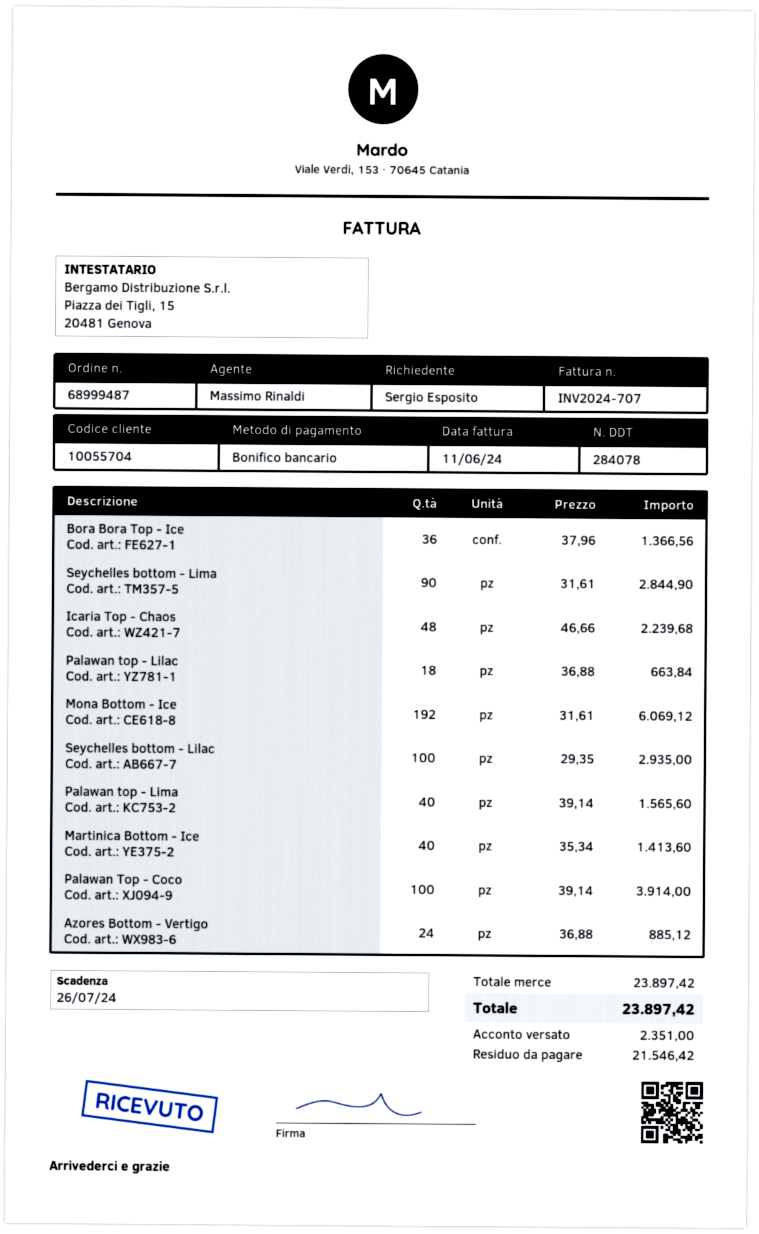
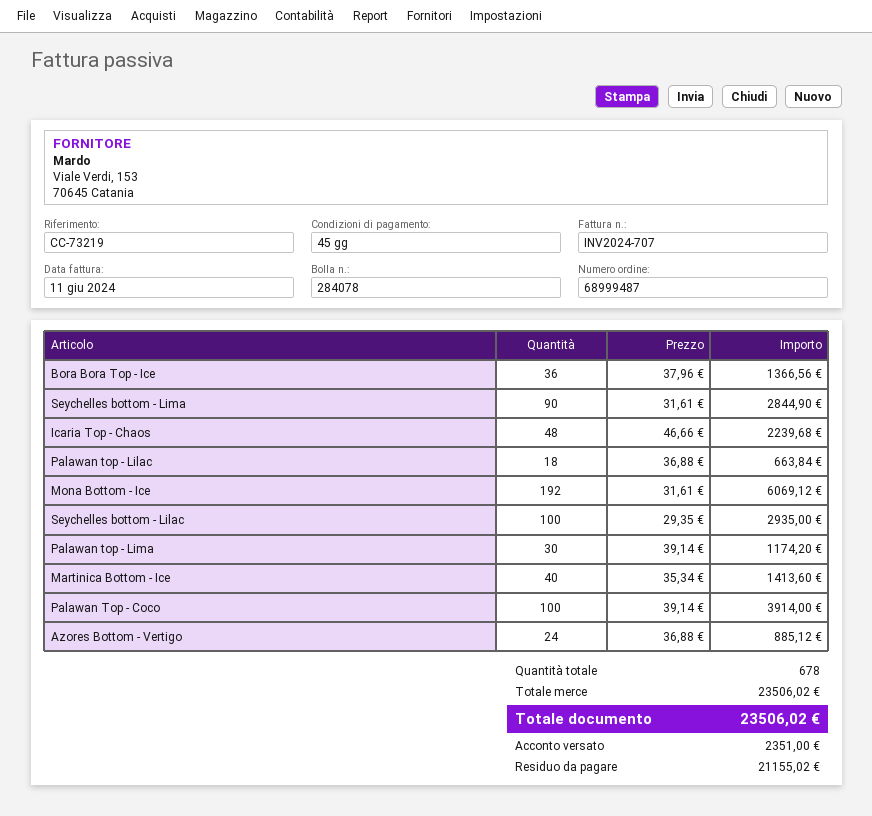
Palawan top - Lima: 40 x 39.14 = 1565.60 -> 30 x 39.14 = 1174.20
subtotal: 23897.42 -> 23506.02
total: 23897.42 -> 23506.02
balance: 21546.42 -> 21155.02

